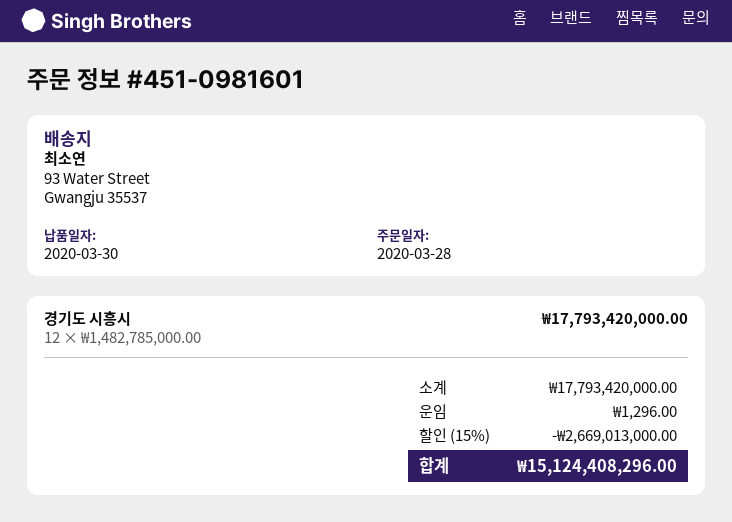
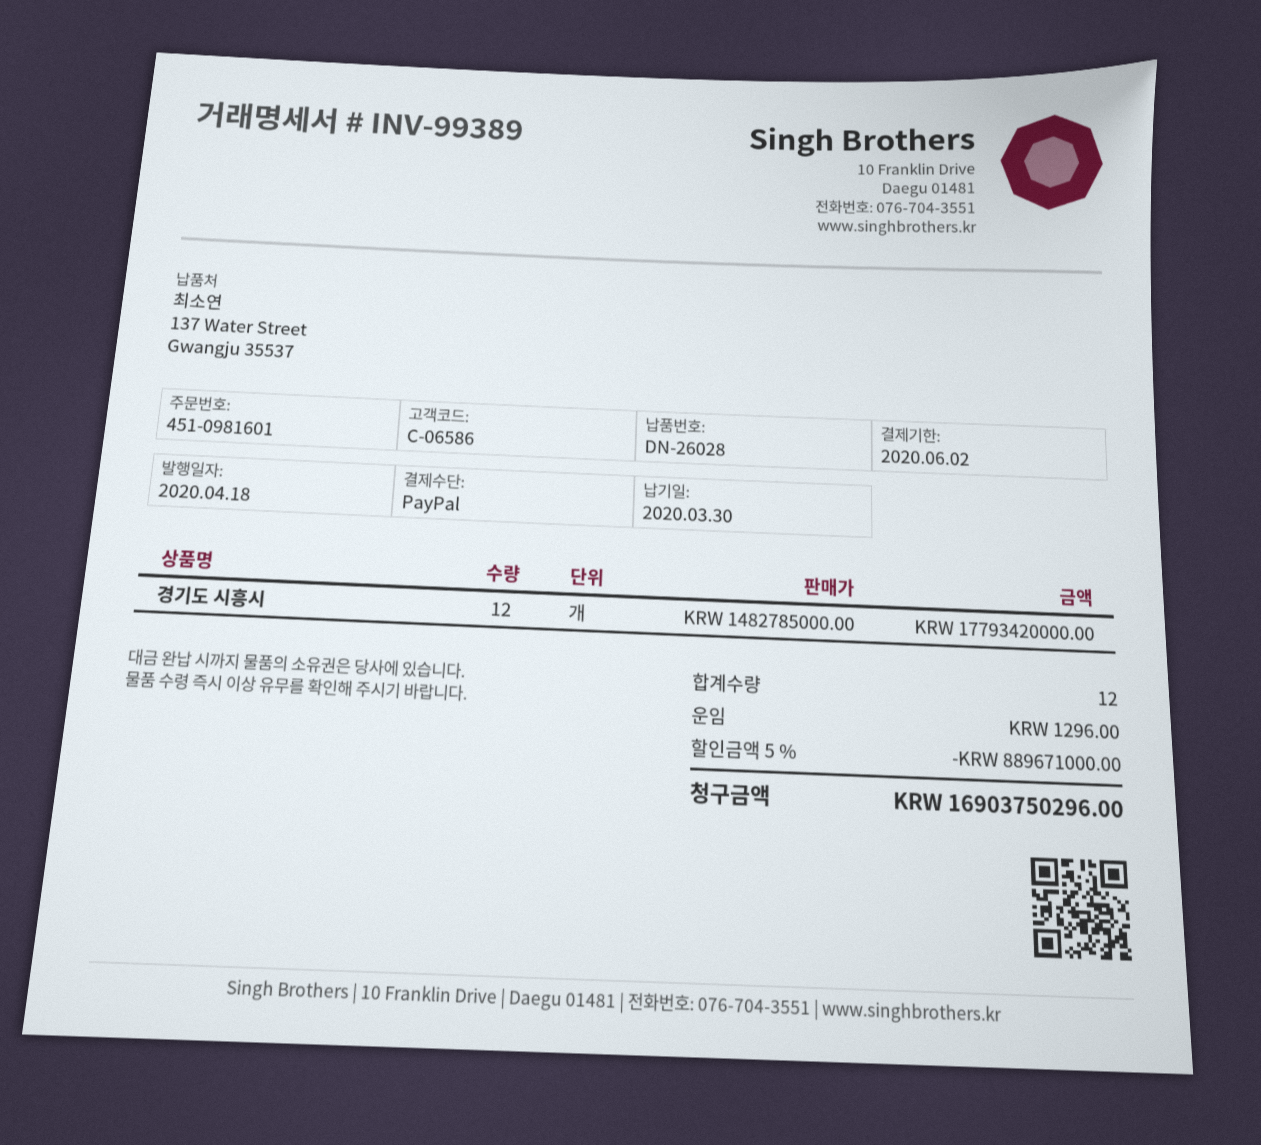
ship to: 93 Water Street, Gwangju 35537 -> 137 Water Street, Gwangju 35537
discount: 15% = 2669013000.00 -> 5% = 889671000.00
total: 15124408296.00 -> 16903750296.00

